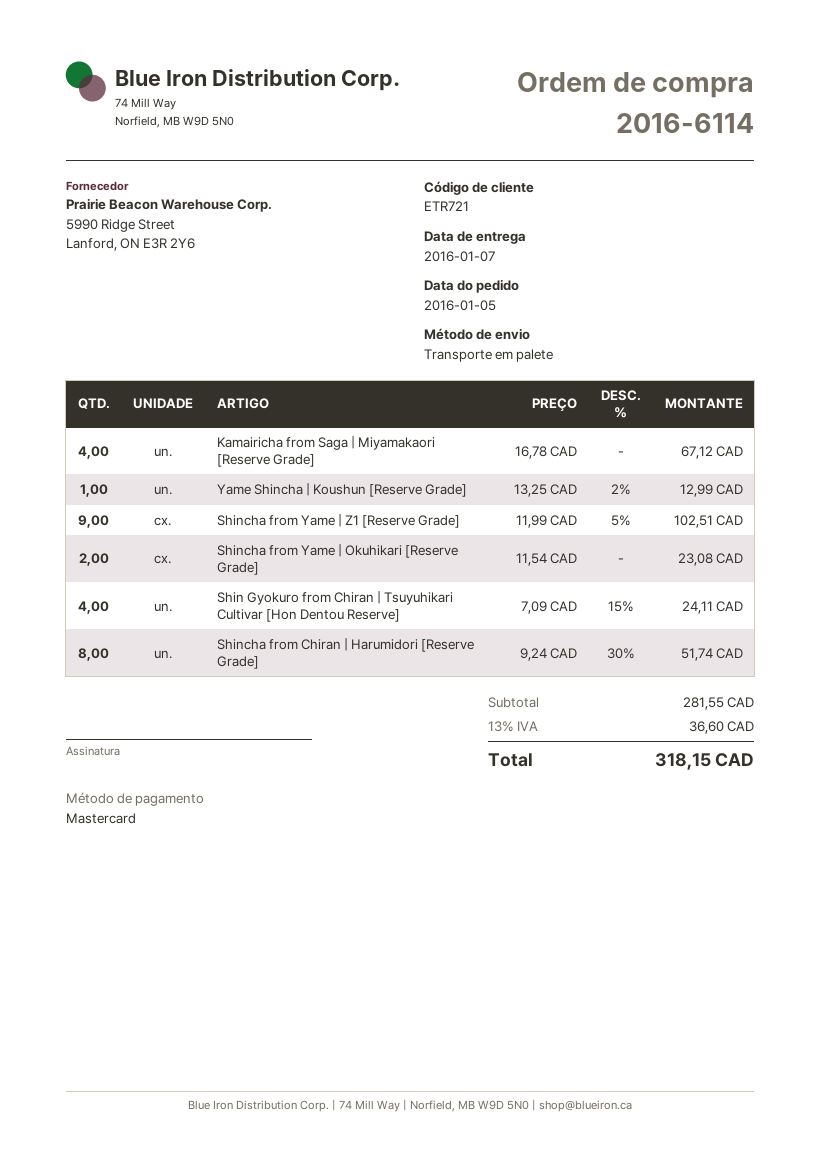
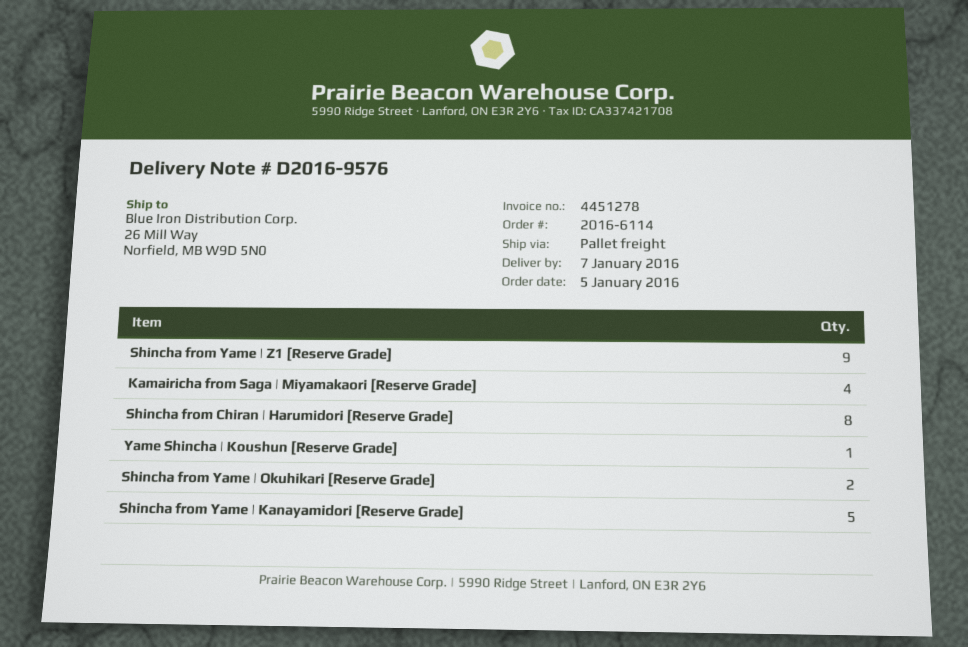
Shin Gyokuro from Chiran | Tsuyuhikari Cultivar [Hon Dentou Reserve]: 4 -> none
Shincha from Yame | Kanayamidori [Reserve Grade]: none -> 5

